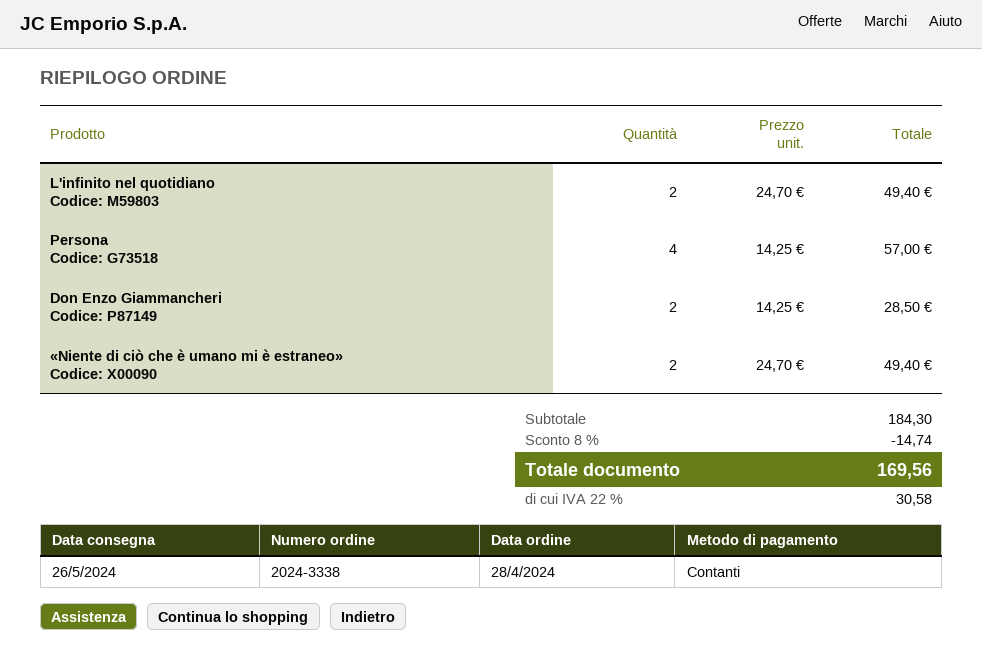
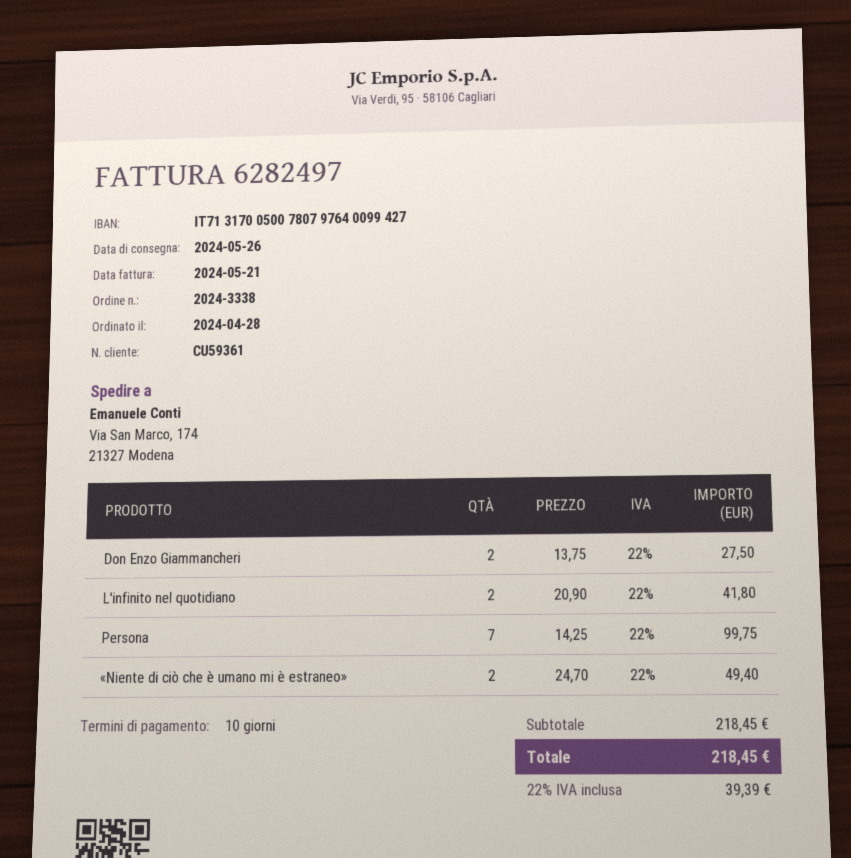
L'infinito nel quotidiano: 2 x 24.70 = 49.40 -> 2 x 20.90 = 41.80
Persona: 4 x 14.25 = 57.00 -> 7 x 14.25 = 99.75
Don Enzo Giammancheri: 2 x 14.25 = 28.50 -> 2 x 13.75 = 27.50
subtotal: 184.30 -> 218.45
discount: 8% = 14.74 -> none
tax: 22% = 30.58 -> 22% = 39.39
total: 169.56 -> 218.45

